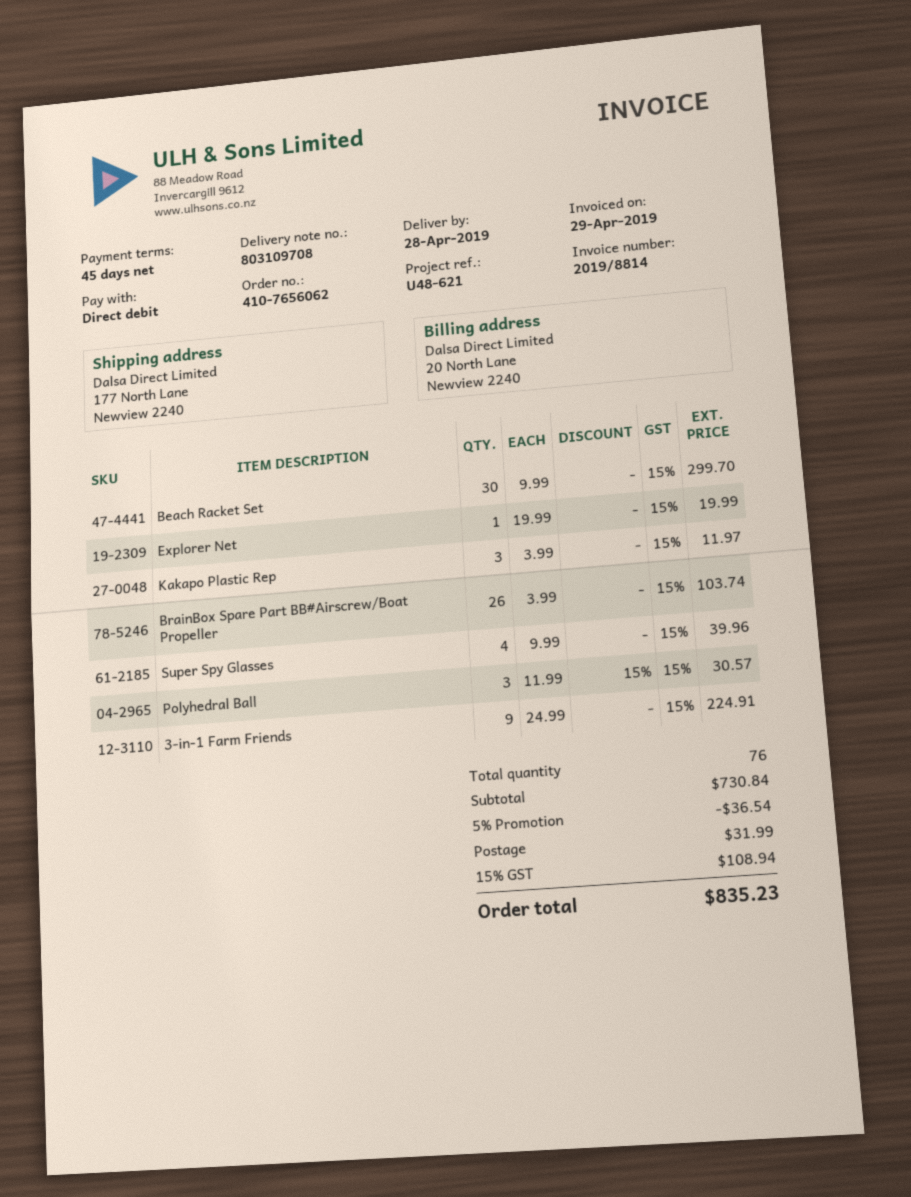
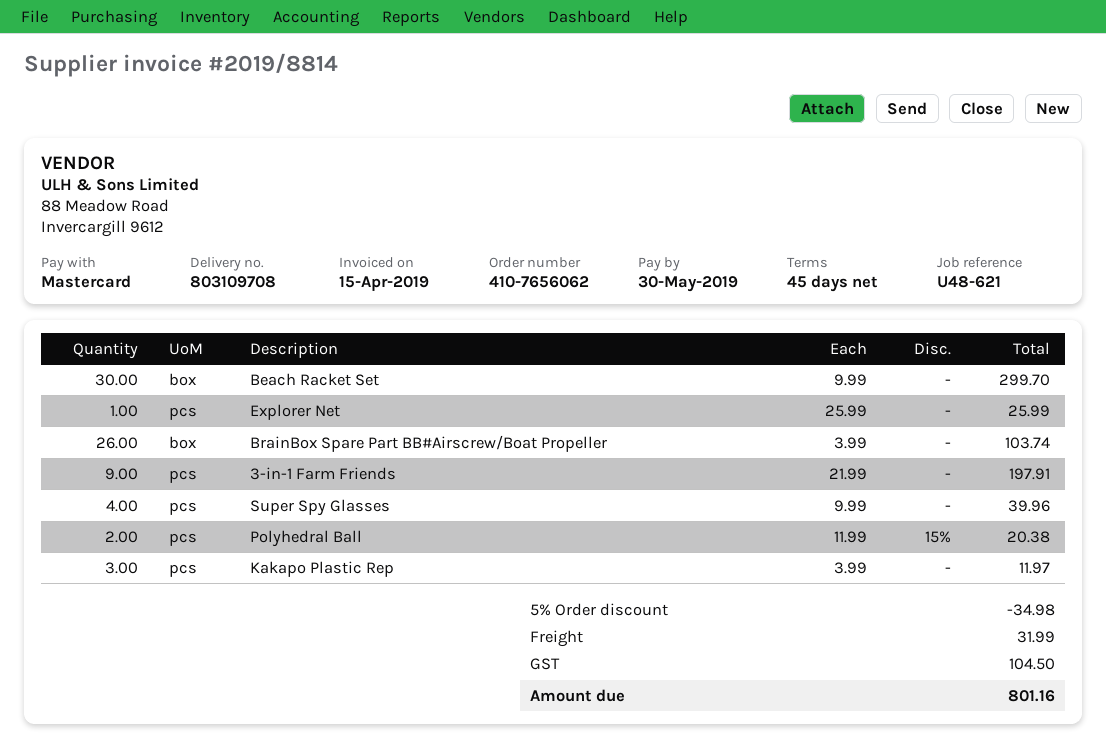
invoice date: 2019-04-29 -> 2019-04-15
payment method: direct debit -> Mastercard
Explorer Net: 1 x 19.99 = 19.99 -> 1 x 25.99 = 25.99
Polyhedral Ball: 3 x 11.99 - 15% = 30.57 -> 2 x 11.99 - 15% = 20.38
3-in-1 Farm Friends: 9 x 24.99 = 224.91 -> 9 x 21.99 = 197.91
discount: 5% = 36.54 -> 5% = 34.98
tax: 108.94 -> 104.50
total: 835.23 -> 801.16

